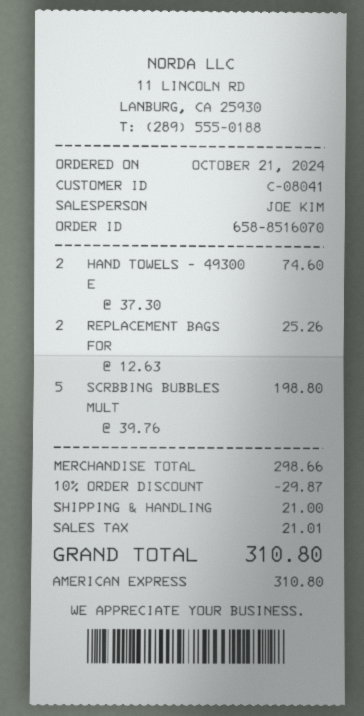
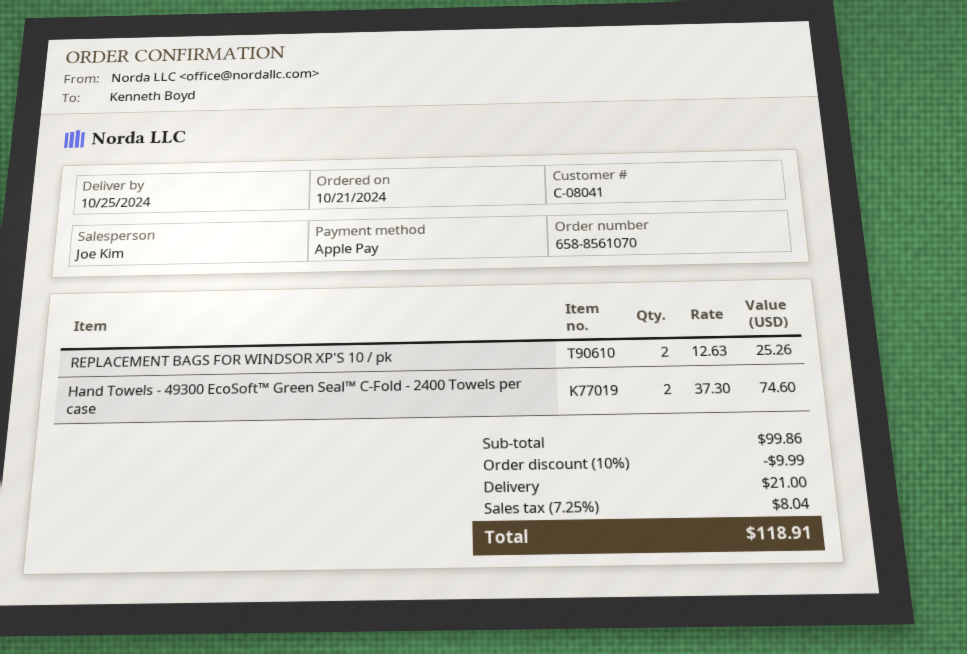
order number: 658-8516070 -> 658-8561070
payment method: American Express -> Apple Pay
SCRBBING BUBBLES MULT: 5 x 39.76 = 198.80 -> none
subtotal: 298.66 -> 99.86
discount: 10% = 29.87 -> 10% = 9.99
tax: 21.01 -> 8.04
total: 310.80 -> 118.91

